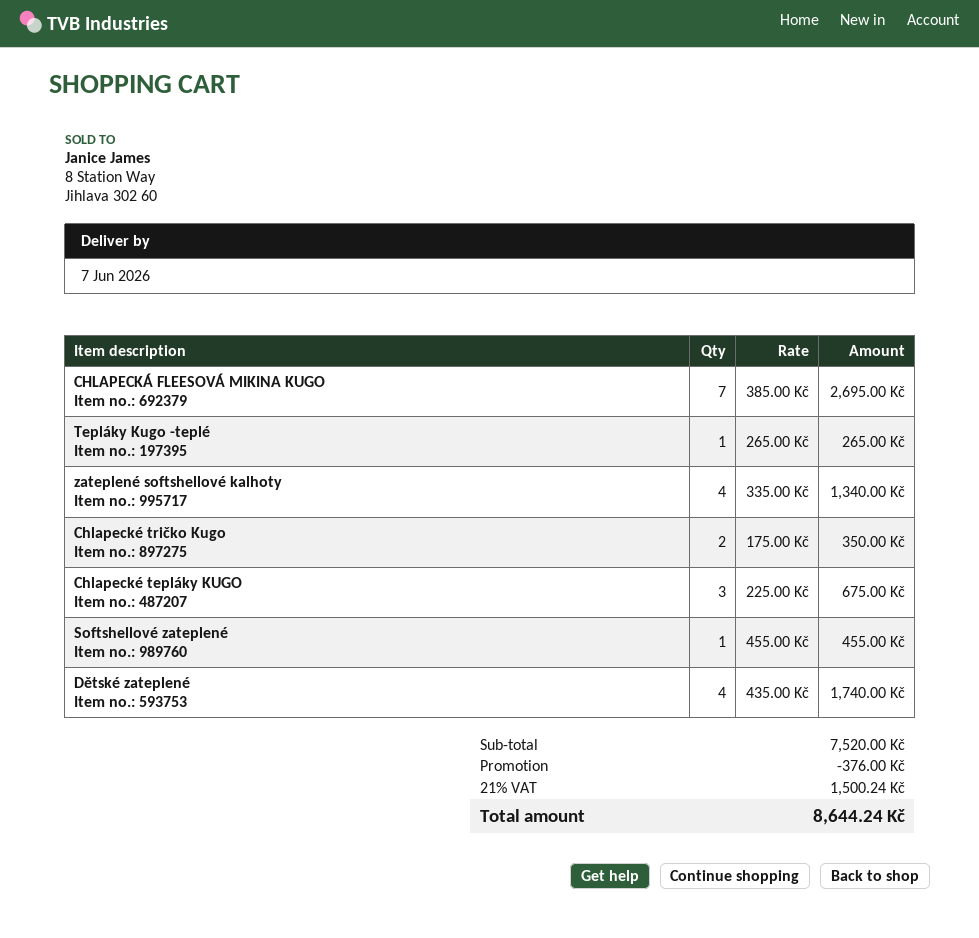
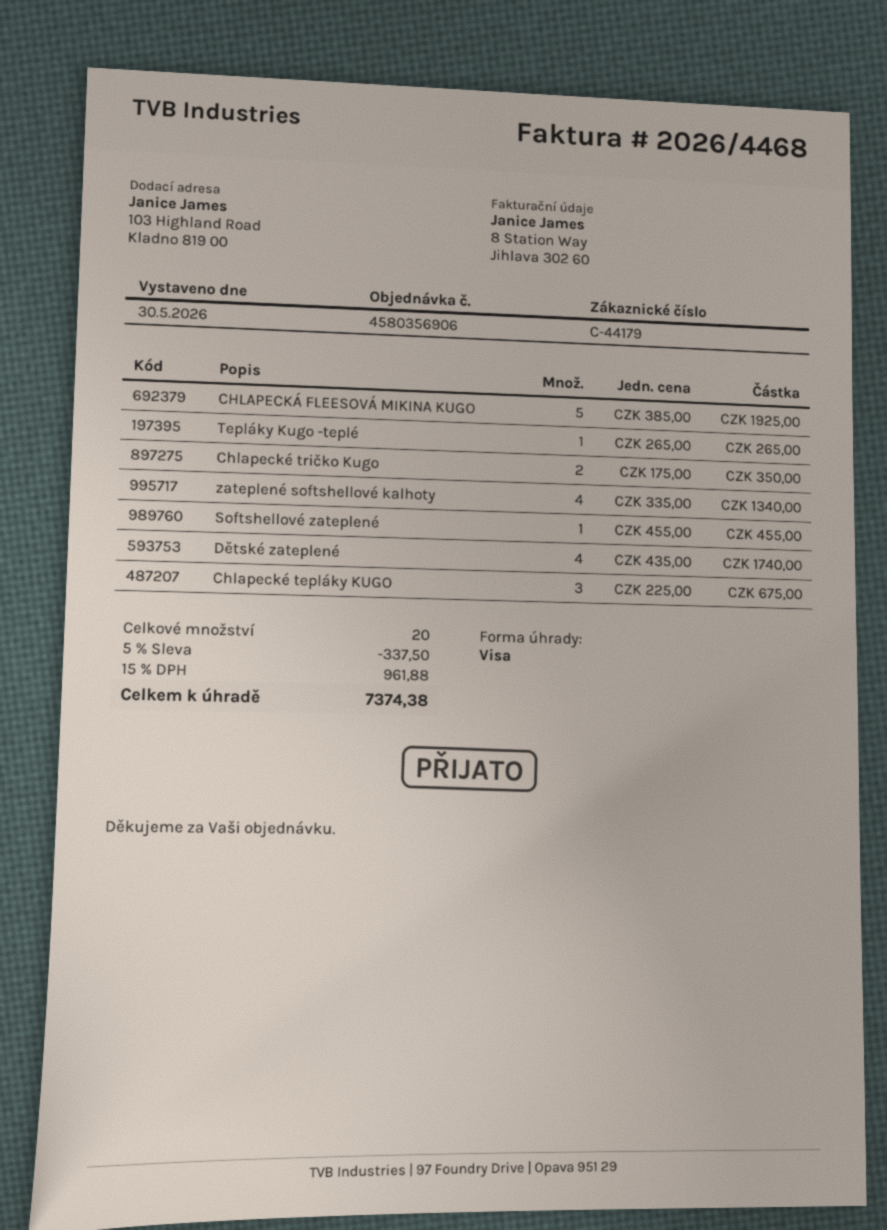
CHLAPECKÁ FLEESOVÁ MIKINA KUGO: 7 x 385.00 = 2695.00 -> 5 x 385.00 = 1925.00
discount: 376.00 -> 337.50
tax: 21% = 1500.24 -> 15% = 961.88
total: 8644.24 -> 7374.38

